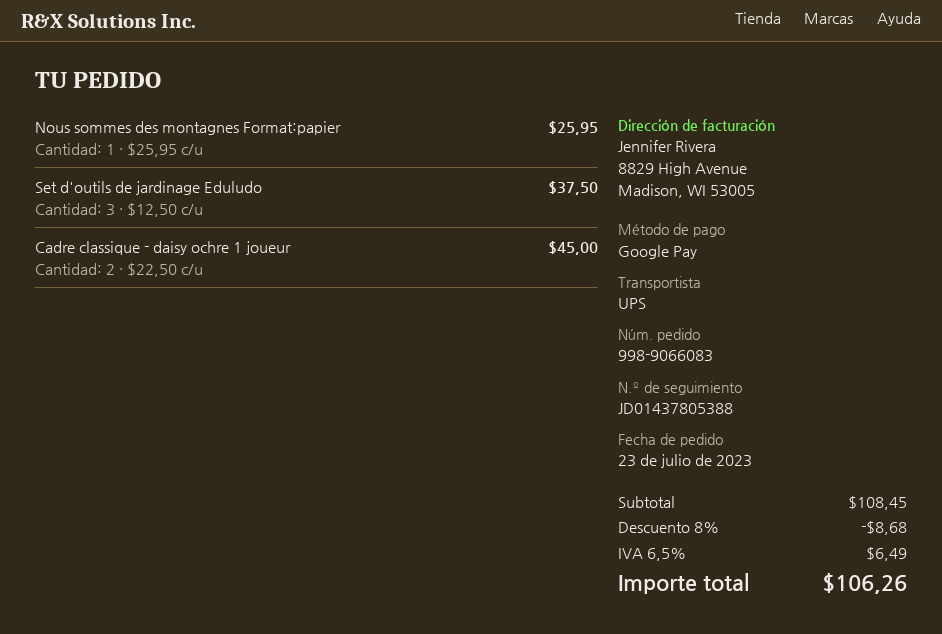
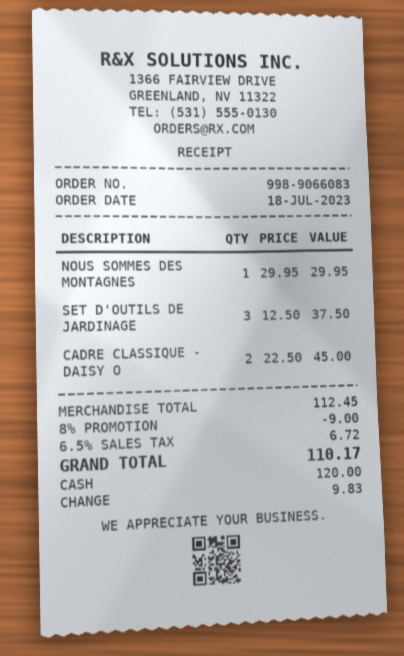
order date: 2023-07-23 -> 2023-07-18
payment method: Google Pay -> cash
Nous sommes des montagnes Format:papier: 1 x 25.95 = 25.95 -> 1 x 29.95 = 29.95
subtotal: 108.45 -> 112.45
discount: 8% = 8.68 -> 8% = 9.00
tax: 6.5% = 6.49 -> 6.5% = 6.72
total: 106.26 -> 110.17

